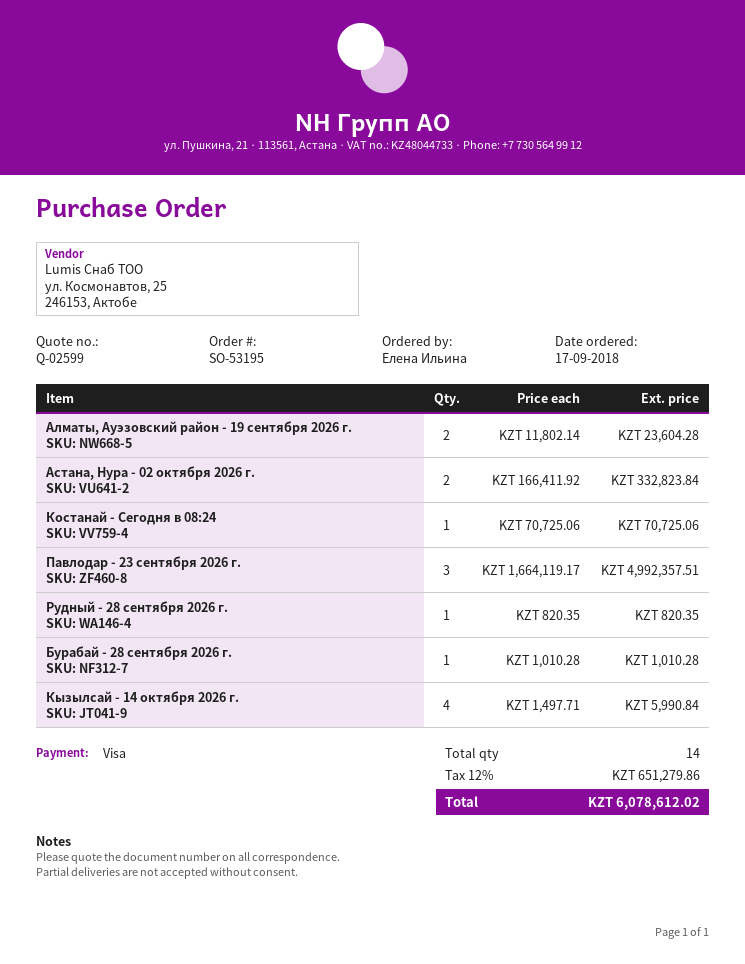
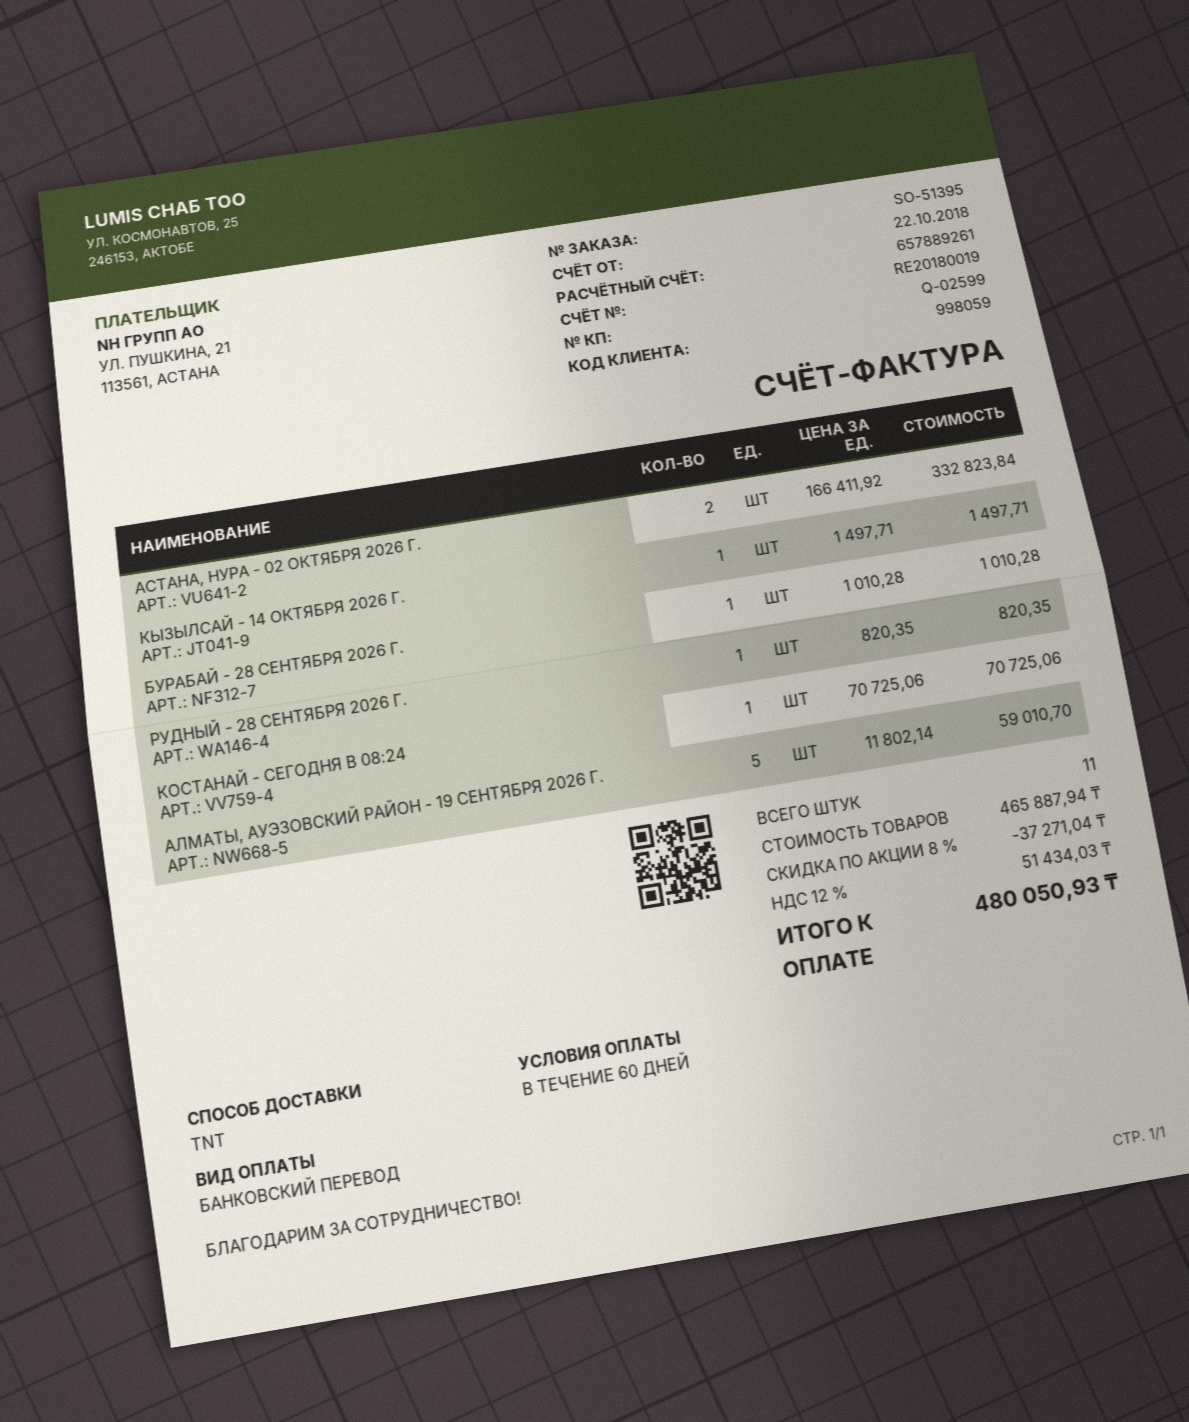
order number: SO-53195 -> SO-51395
payment method: Visa -> bank transfer
Алматы, Ауэзовский район - 19 сентября 2026 г.: 2 x 11802.14 = 23604.28 -> 5 x 11802.14 = 59010.70
Павлодар - 23 сентября 2026 г.: 3 x 1664119.17 = 4992357.51 -> none
Кызылсай - 14 октября 2026 г.: 4 x 1497.71 = 5990.84 -> 1 x 1497.71 = 1497.71
total quantity: 14 -> 11
discount: none -> 8% = 37271.04
tax: 12% = 651279.86 -> 12% = 51434.03
total: 6078612.02 -> 480050.93

